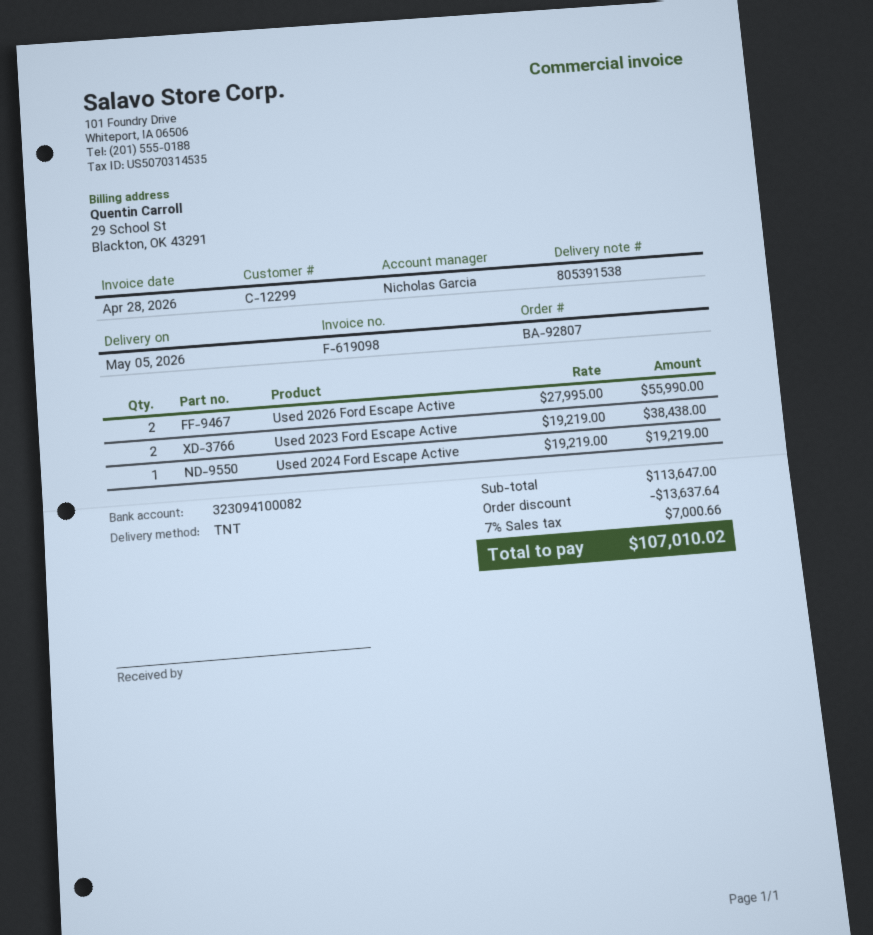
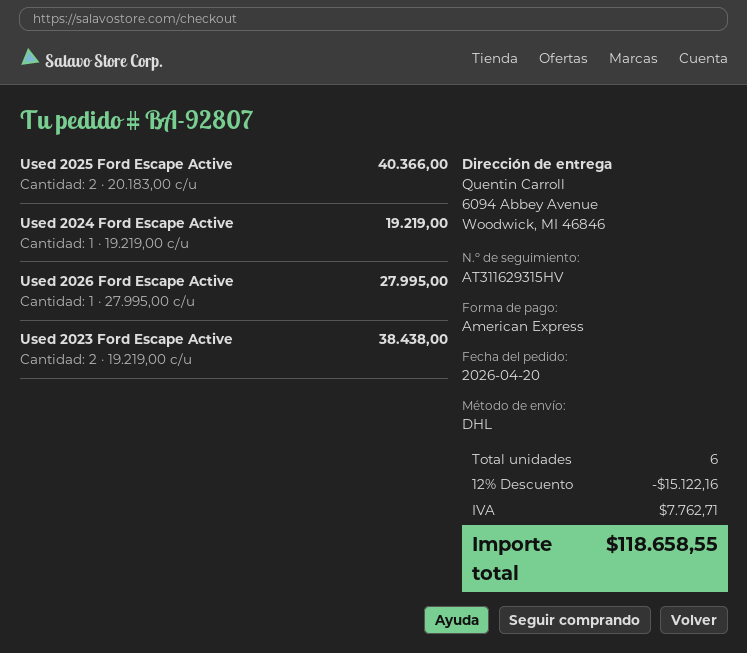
shipping method: TNT -> DHL
Used 2026 Ford Escape Active: 2 x 27995.00 = 55990.00 -> 1 x 27995.00 = 27995.00
Used 2025 Ford Escape Active: none -> 2 x 20183.00 = 40366.00
discount: 13637.64 -> 15122.16
tax: 7000.66 -> 7762.71
total: 107010.02 -> 118658.55

